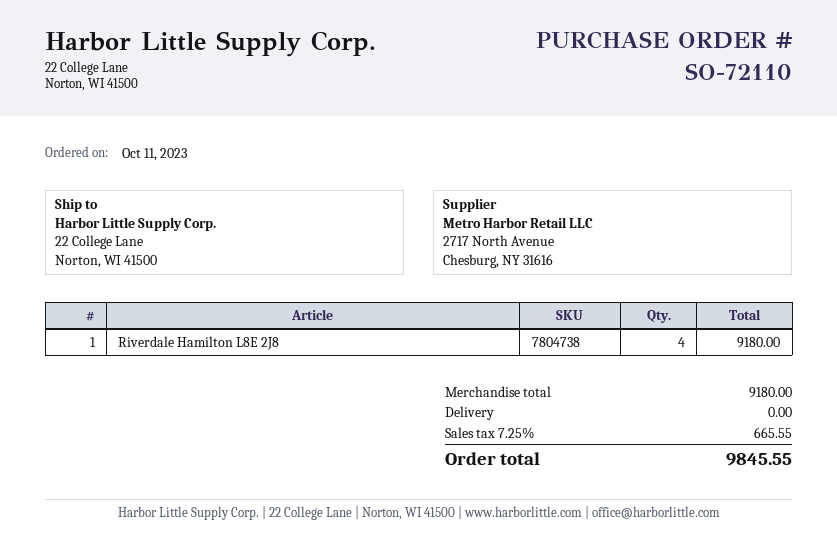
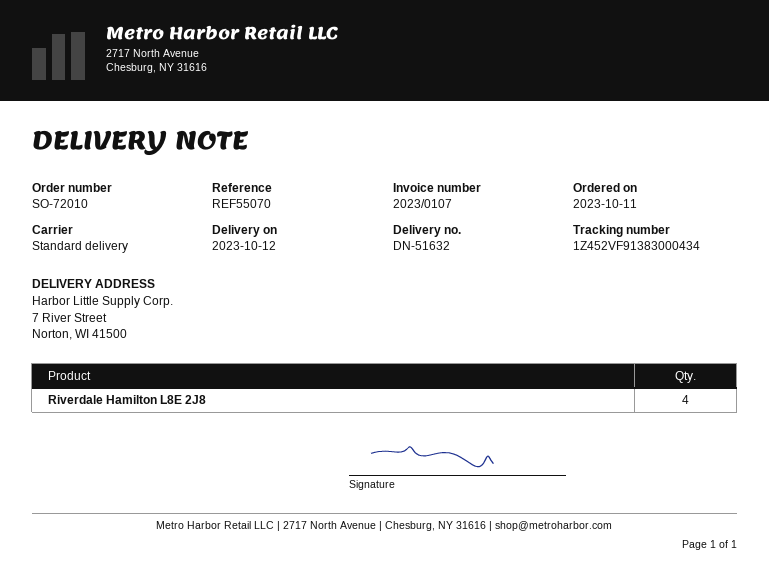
order number: SO-72110 -> SO-72010
ship to: 22 College Lane, Norton, WI 41500 -> 7 River Street, Norton, WI 41500

